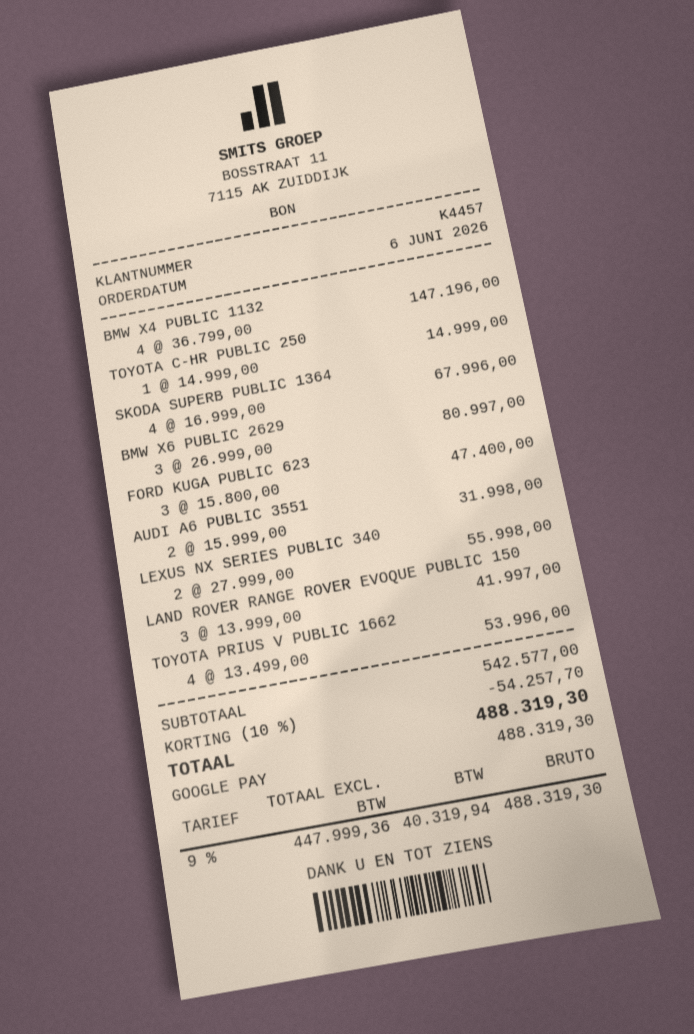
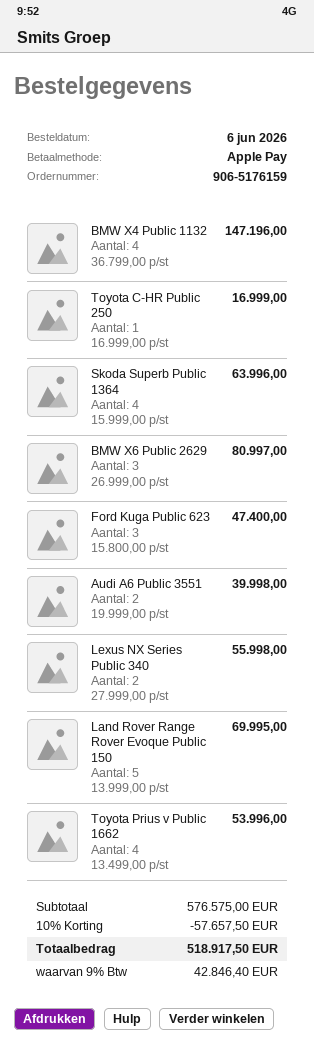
payment method: Google Pay -> Apple Pay
TOYOTA C-HR PUBLIC 250: 1 x 14999.00 = 14999.00 -> 1 x 16999.00 = 16999.00
SKODA SUPERB PUBLIC 1364: 4 x 16999.00 = 67996.00 -> 4 x 15999.00 = 63996.00
AUDI A6 PUBLIC 3551: 2 x 15999.00 = 31998.00 -> 2 x 19999.00 = 39998.00
LAND ROVER RANGE ROVER EVOQUE PUBLIC 150: 3 x 13999.00 = 41997.00 -> 5 x 13999.00 = 69995.00
subtotal: 542577.00 -> 576575.00
discount: 10% = 54257.70 -> 10% = 57657.50
tax: 9% = 40319.94 -> 9% = 42846.40
total: 488319.30 -> 518917.50

